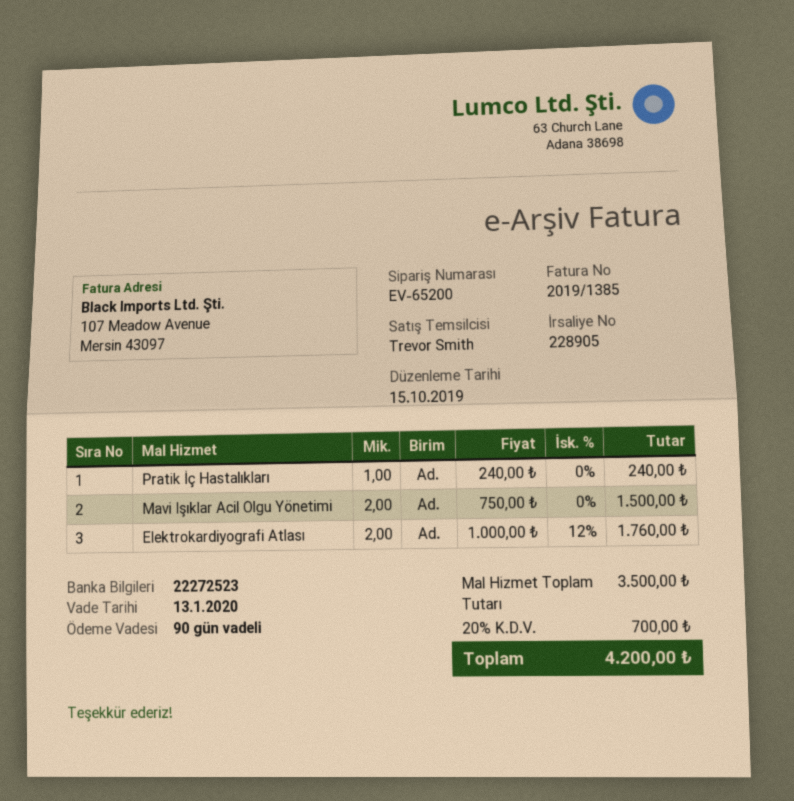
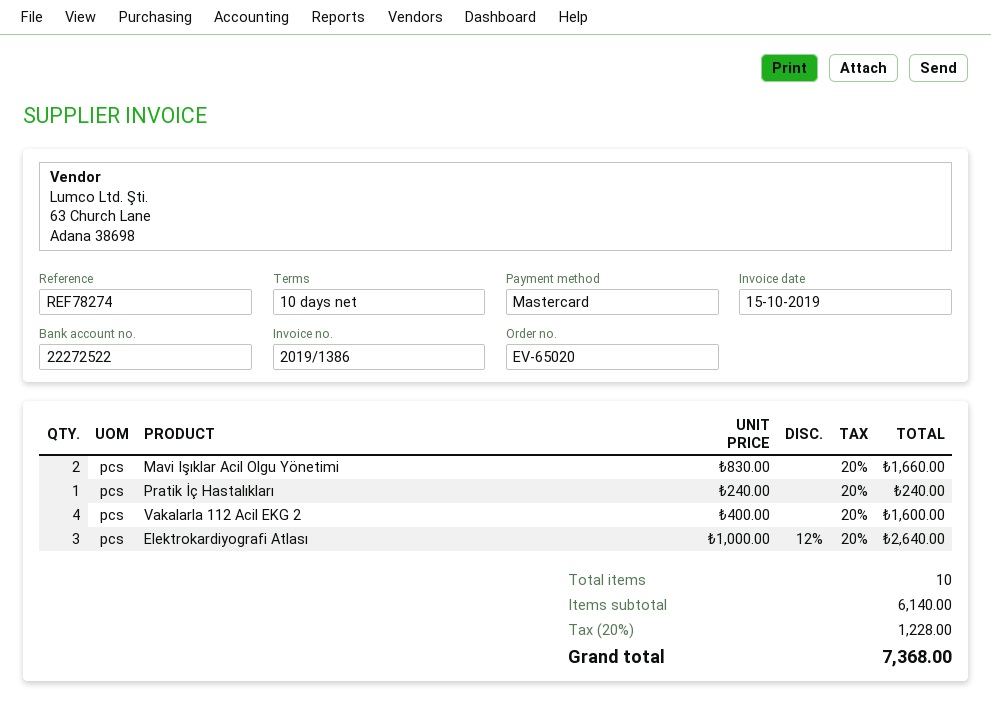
order number: EV-65200 -> EV-65020
invoice number: 2019/1385 -> 2019/1386
payment terms: 90 days -> 10 days
bank account: 22272523 -> 22272522
Mavi Işıklar Acil Olgu Yönetimi: 2 x 750.00 = 1500.00 -> 2 x 830.00 = 1660.00
Elektrokardiyografi Atlası: 2 x 1000.00 - 12% = 1760.00 -> 3 x 1000.00 - 12% = 2640.00
Vakalarla 112 Acil EKG 2: none -> 4 x 400.00 = 1600.00
subtotal: 3500.00 -> 6140.00
tax: 20% = 700.00 -> 20% = 1228.00
total: 4200.00 -> 7368.00

